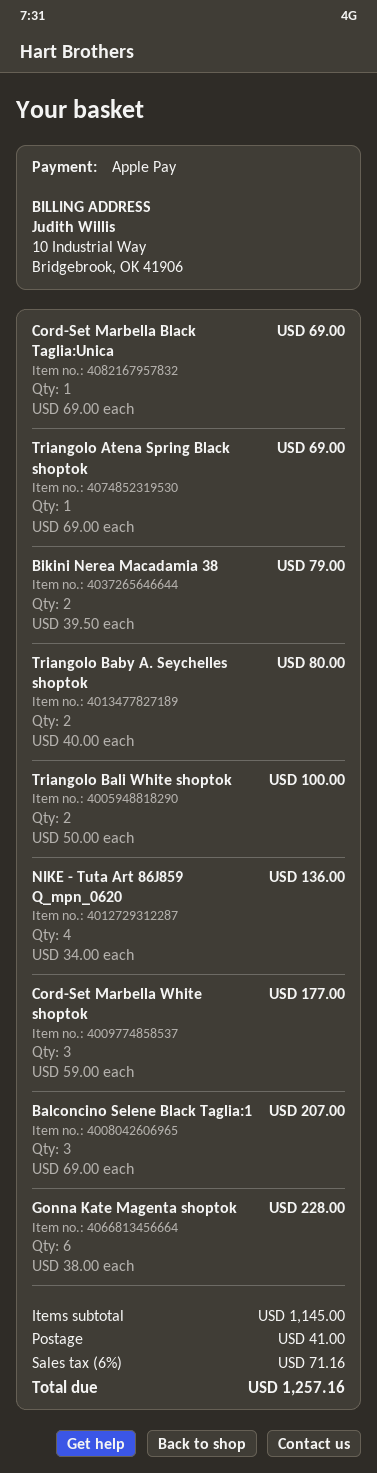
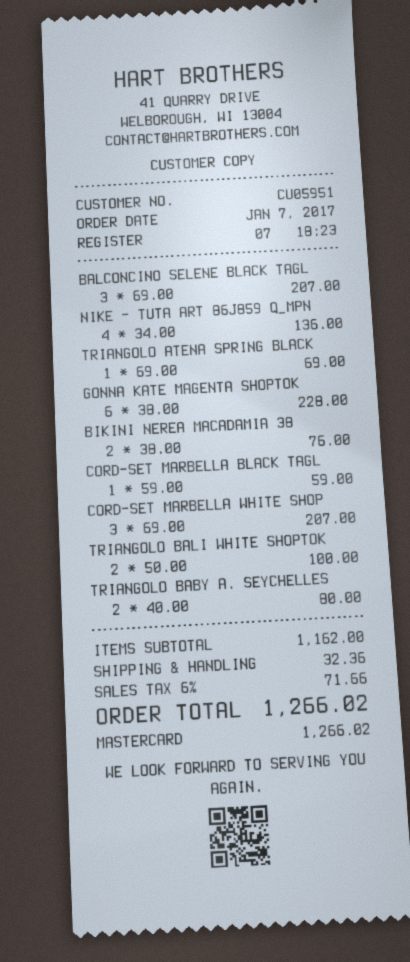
payment method: Apple Pay -> Mastercard
Cord-Set Marbella Black Taglia:Unica: 1 x 69.00 = 69.00 -> 1 x 59.00 = 59.00
Bikini Nerea Macadamia 38: 2 x 39.50 = 79.00 -> 2 x 38.00 = 76.00
Cord-Set Marbella White shoptok: 3 x 59.00 = 177.00 -> 3 x 69.00 = 207.00
subtotal: 1145.00 -> 1162.00
shipping: 41.00 -> 32.36
tax: 6% = 71.16 -> 6% = 71.66
total: 1257.16 -> 1266.02

